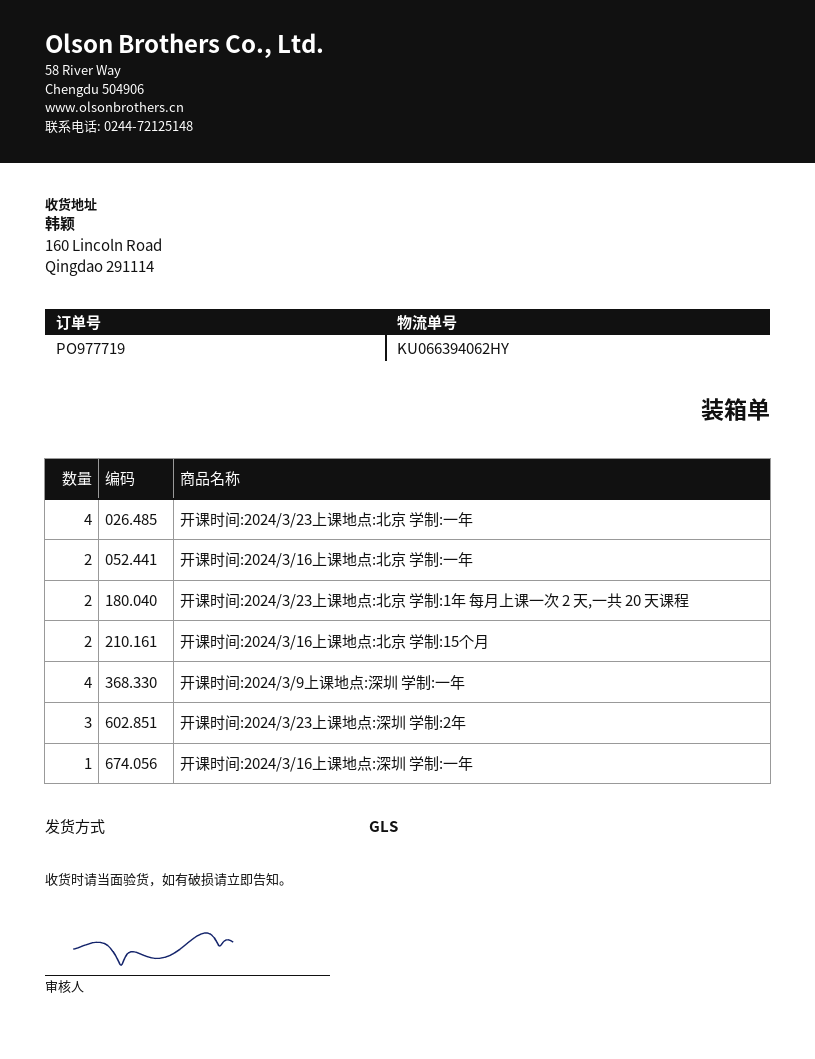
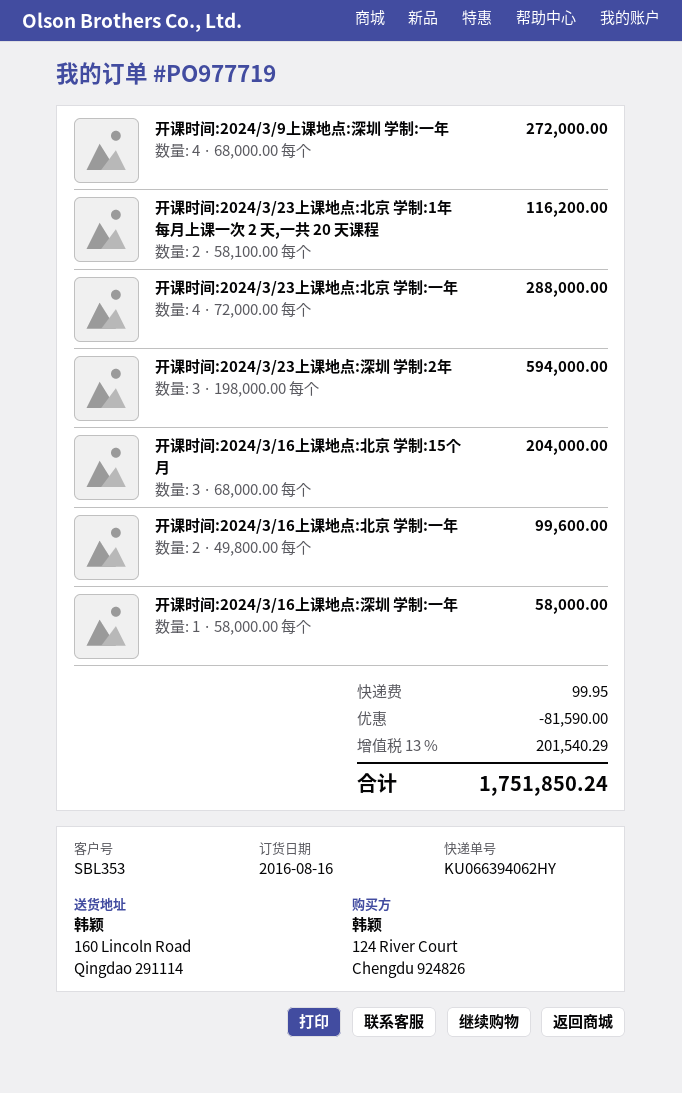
开课时间:2024/3/16上课地点:北京 学制:15个月: 2 -> 3

